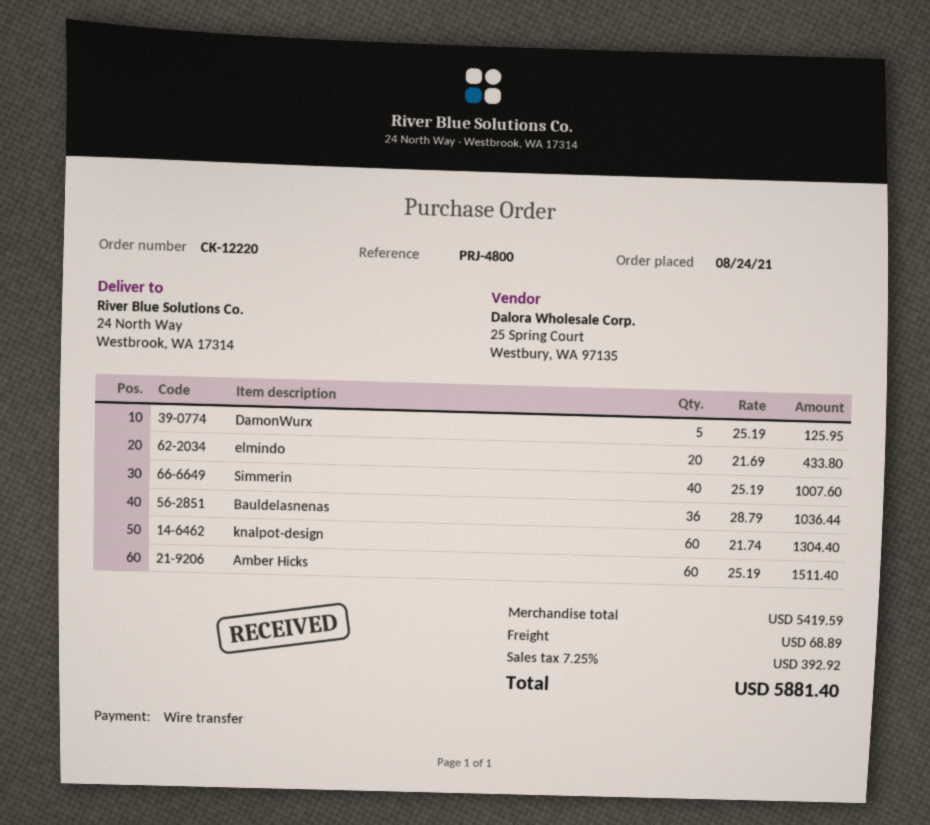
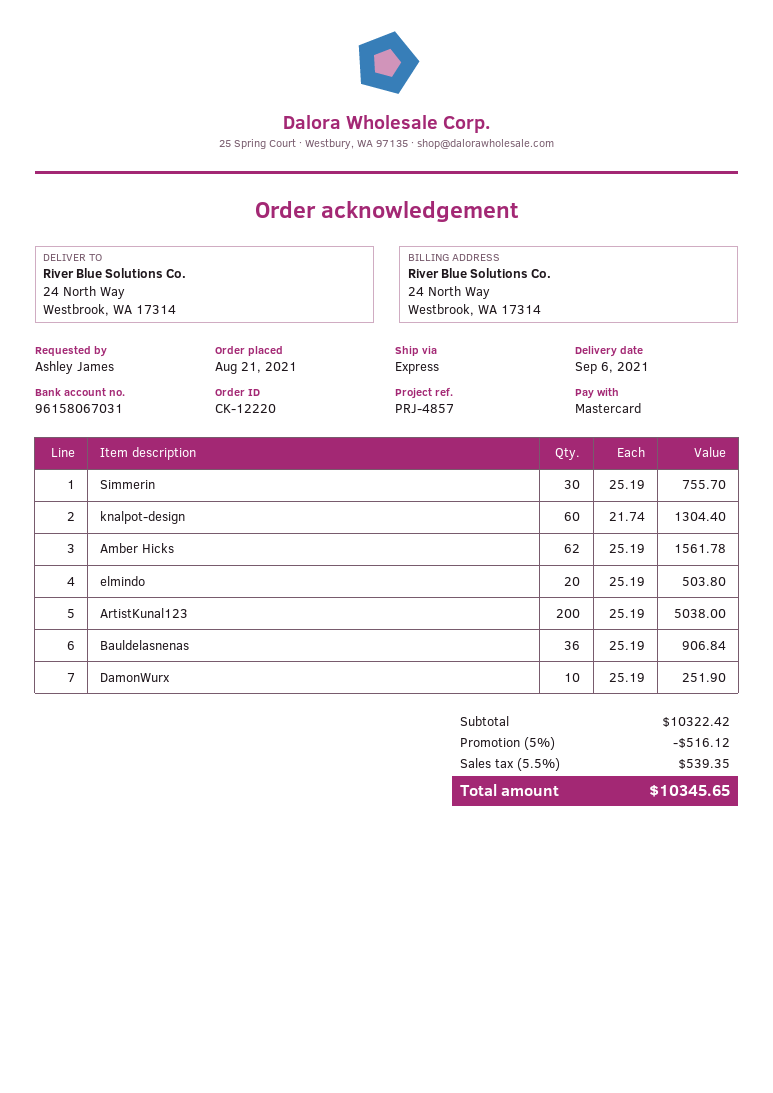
order date: 2021-08-24 -> 2021-08-21
reference: PRJ-4800 -> PRJ-4857
payment method: bank transfer -> Mastercard
DamonWurx: 5 x 25.19 = 125.95 -> 10 x 25.19 = 251.90
elmindo: 20 x 21.69 = 433.80 -> 20 x 25.19 = 503.80
Simmerin: 40 x 25.19 = 1007.60 -> 30 x 25.19 = 755.70
Bauldelasnenas: 36 x 28.79 = 1036.44 -> 36 x 25.19 = 906.84
Amber Hicks: 60 x 25.19 = 1511.40 -> 62 x 25.19 = 1561.78
ArtistKunal123: none -> 200 x 25.19 = 5038.00
subtotal: 5419.59 -> 10322.42
discount: none -> 5% = 516.12
shipping: 68.89 -> none
tax: 7.25% = 392.92 -> 5.5% = 539.35
total: 5881.40 -> 10345.65

